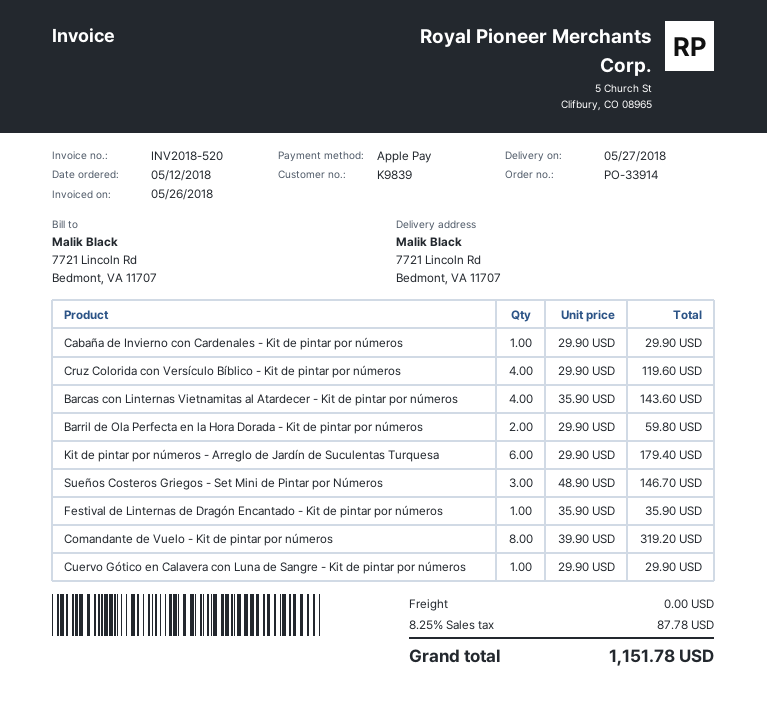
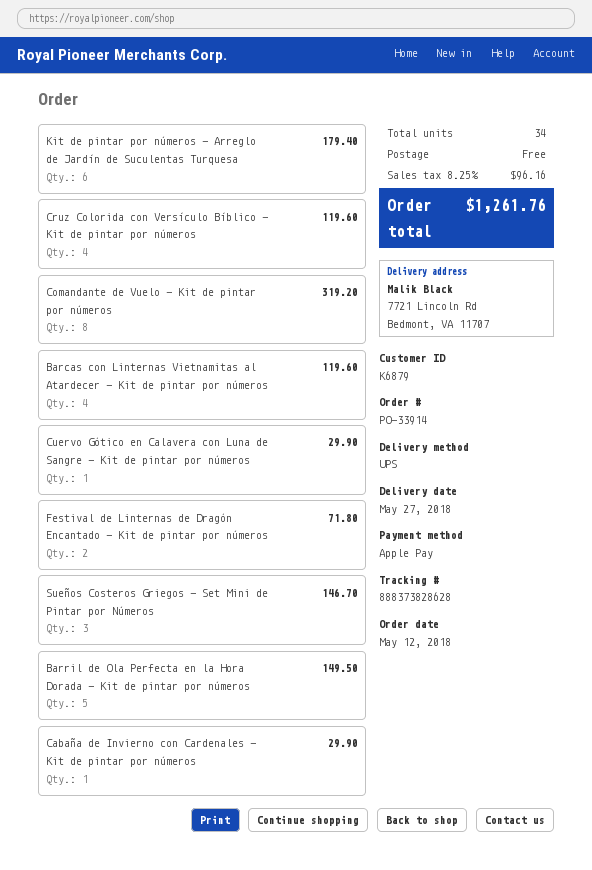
customer number: K9839 -> K6879
Barcas con Linternas Vietnamitas al Atardecer - Kit de pintar por números: 4 for 143.60 -> 4 for 119.60
Barril de Ola Perfecta en la Hora Dorada - Kit de pintar por números: 2 for 59.80 -> 5 for 149.50
Festival de Linternas de Dragón Encantado - Kit de pintar por números: 1 for 35.90 -> 2 for 71.80
tax: 8.25% = 87.78 -> 8.25% = 96.16
total: 1151.78 -> 1261.76

